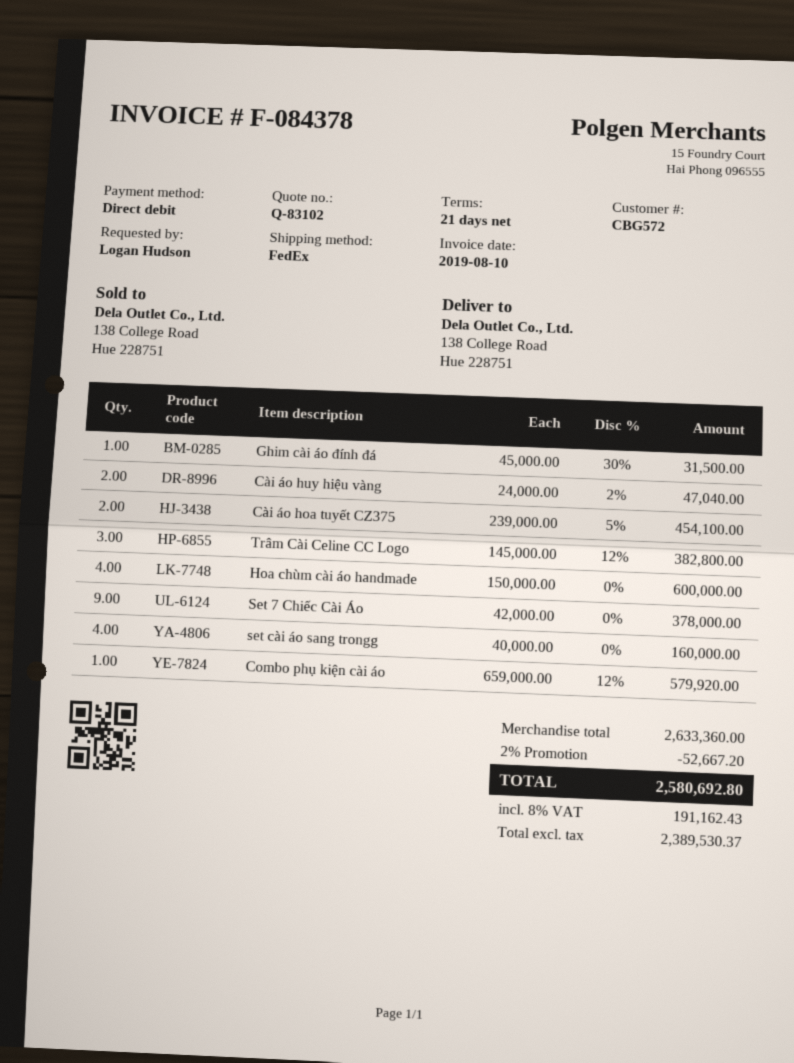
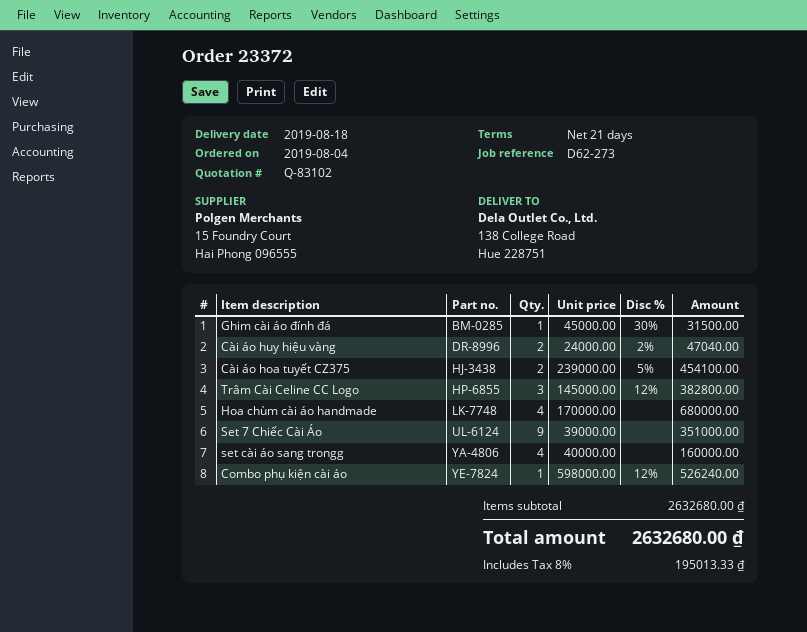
Hoa chùm cài áo handmade: 4 x 150000.00 = 600000.00 -> 4 x 170000.00 = 680000.00
Set 7 Chiếc Cài Áo: 9 x 42000.00 = 378000.00 -> 9 x 39000.00 = 351000.00
Combo phụ kiện cài áo: 1 x 659000.00 - 12% = 579920.00 -> 1 x 598000.00 - 12% = 526240.00
subtotal: 2633360.00 -> 2632680.00
discount: 2% = 52667.20 -> none
tax: 8% = 191162.43 -> 8% = 195013.33
total: 2580692.80 -> 2632680.00

